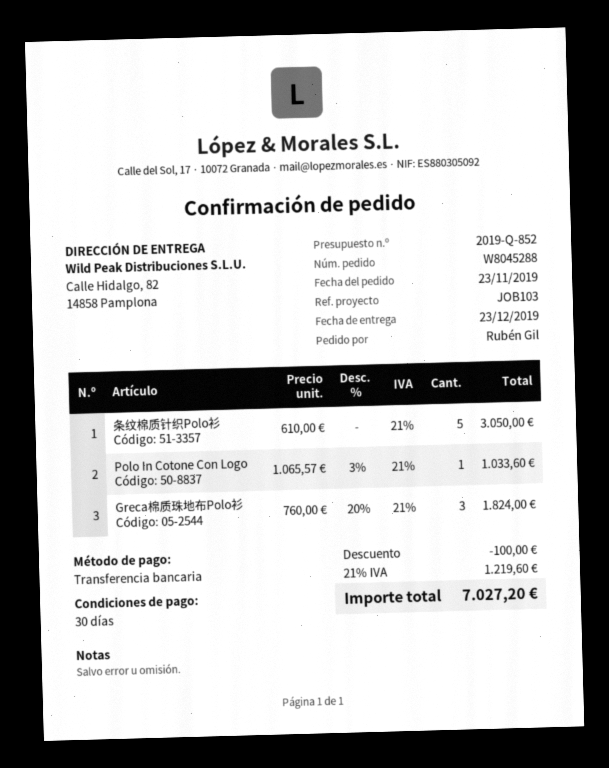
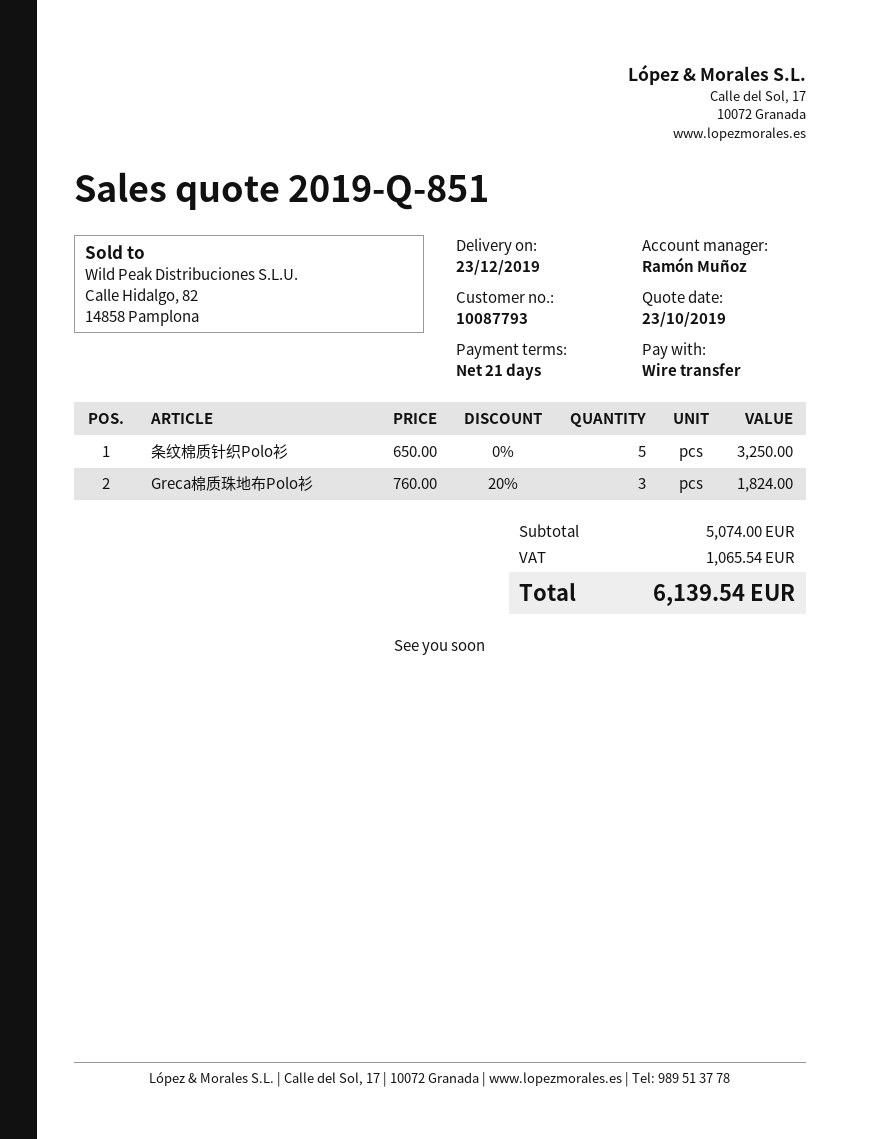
quote number: 2019-Q-852 -> 2019-Q-851
payment terms: 30 days -> 21 days
条纹棉质针织Polo衫: 5 x 610.00 = 3050.00 -> 5 x 650.00 = 3250.00
Polo In Cotone Con Logo: 1 x 1065.57 - 3% = 1033.60 -> none
discount: 100.00 -> none
tax: 1219.60 -> 1065.54
total: 7027.20 -> 6139.54

